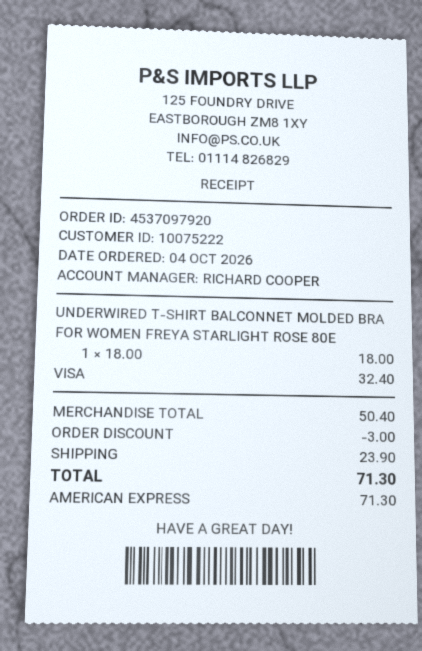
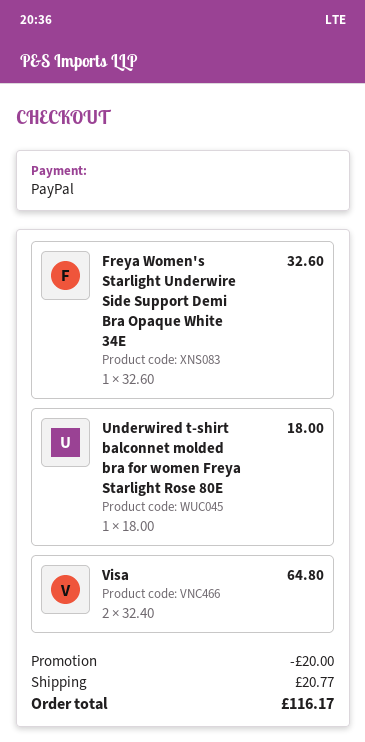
payment method: American Express -> PayPal
VISA: 1 x 32.40 = 32.40 -> 2 x 32.40 = 64.80
Freya Women's Starlight Underwire Side Support Demi Bra Opaque White 34E: none -> 1 x 32.60 = 32.60
discount: 3.00 -> 20.00
shipping: 23.90 -> 20.77
total: 71.30 -> 116.17

